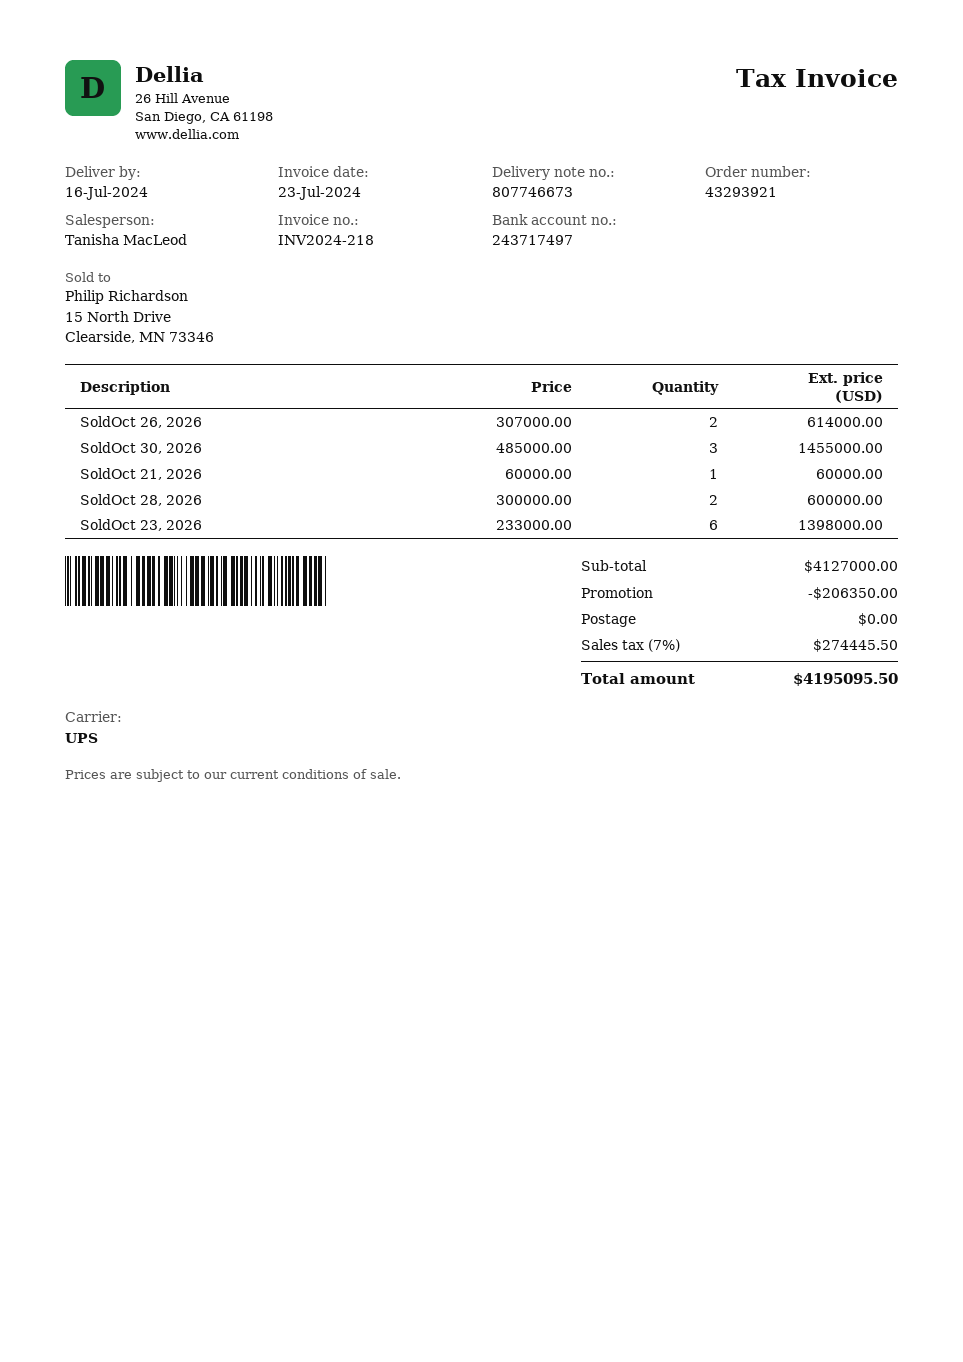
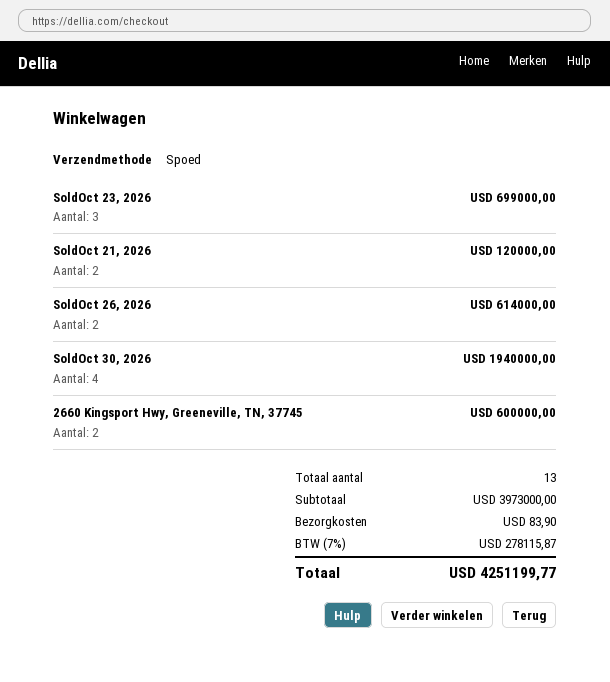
shipping method: UPS -> express
SoldOct 30, 2026: 3 for 1455000.00 -> 4 for 1940000.00
SoldOct 21, 2026: 1 for 60000.00 -> 2 for 120000.00
SoldOct 28, 2026: 2 for 600000.00 -> none
SoldOct 23, 2026: 6 for 1398000.00 -> 3 for 699000.00
2660 Kingsport Hwy, Greeneville, TN, 37745: none -> 2 for 600000.00
subtotal: 4127000.00 -> 3973000.00
discount: 206350.00 -> none
shipping: 0.00 -> 83.90
tax: 7% = 274445.50 -> 7% = 278115.87
total: 4195095.50 -> 4251199.77

